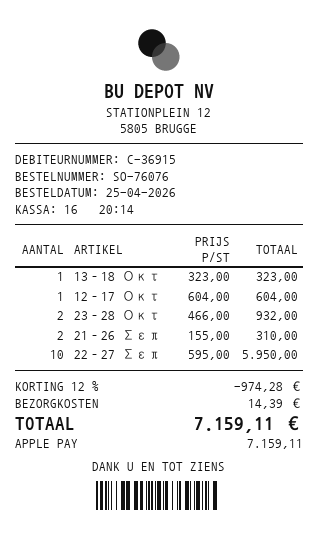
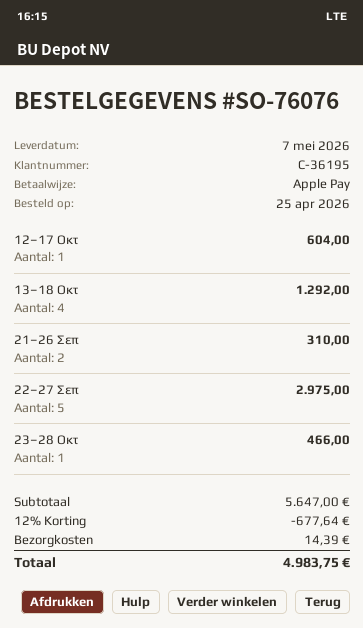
customer number: C-36915 -> C-36195
13–18 Οκτ: 1 for 323.00 -> 4 for 1292.00
23–28 Οκτ: 2 for 932.00 -> 1 for 466.00
22–27 Σεπ: 10 for 5950.00 -> 5 for 2975.00
discount: 12% = 974.28 -> 12% = 677.64
total: 7159.11 -> 4983.75

